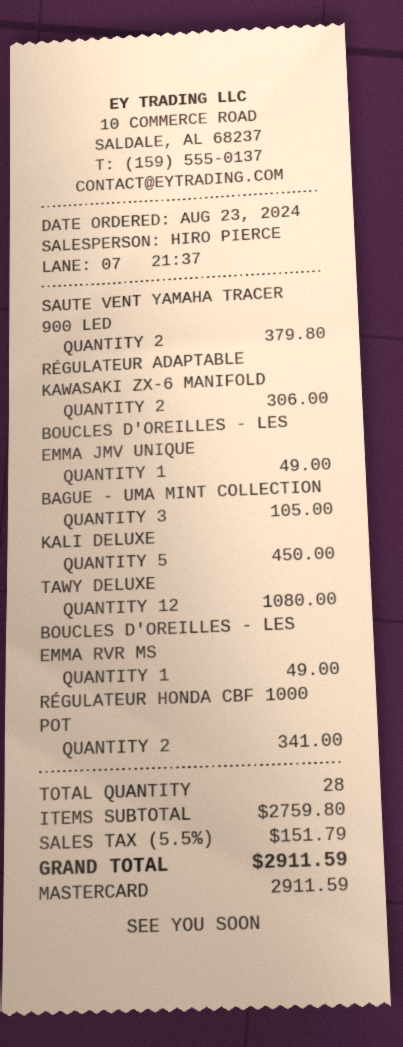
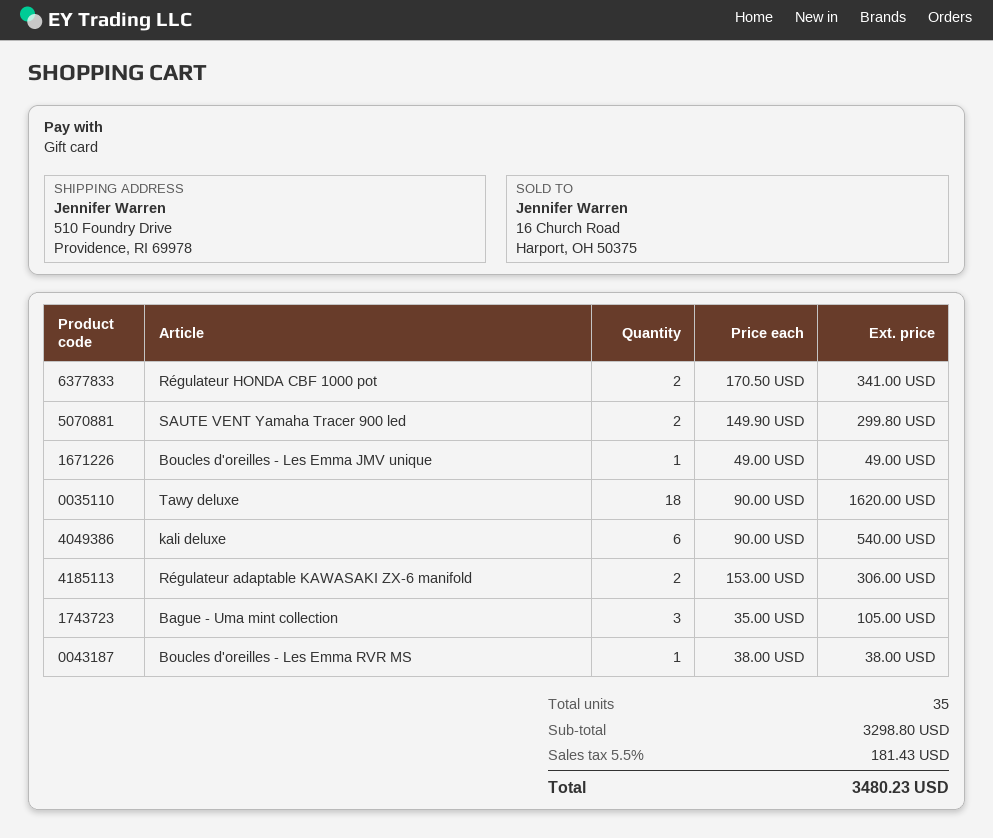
payment method: Mastercard -> gift card
SAUTE VENT YAMAHA TRACER 900 LED: 2 for 379.80 -> 2 for 299.80
KALI DELUXE: 5 for 450.00 -> 6 for 540.00
TAWY DELUXE: 12 for 1080.00 -> 18 for 1620.00
BOUCLES D'OREILLES - LES EMMA RVR MS: 1 for 49.00 -> 1 for 38.00
total quantity: 28 -> 35
subtotal: 2759.80 -> 3298.80
tax: 5.5% = 151.79 -> 5.5% = 181.43
total: 2911.59 -> 3480.23

